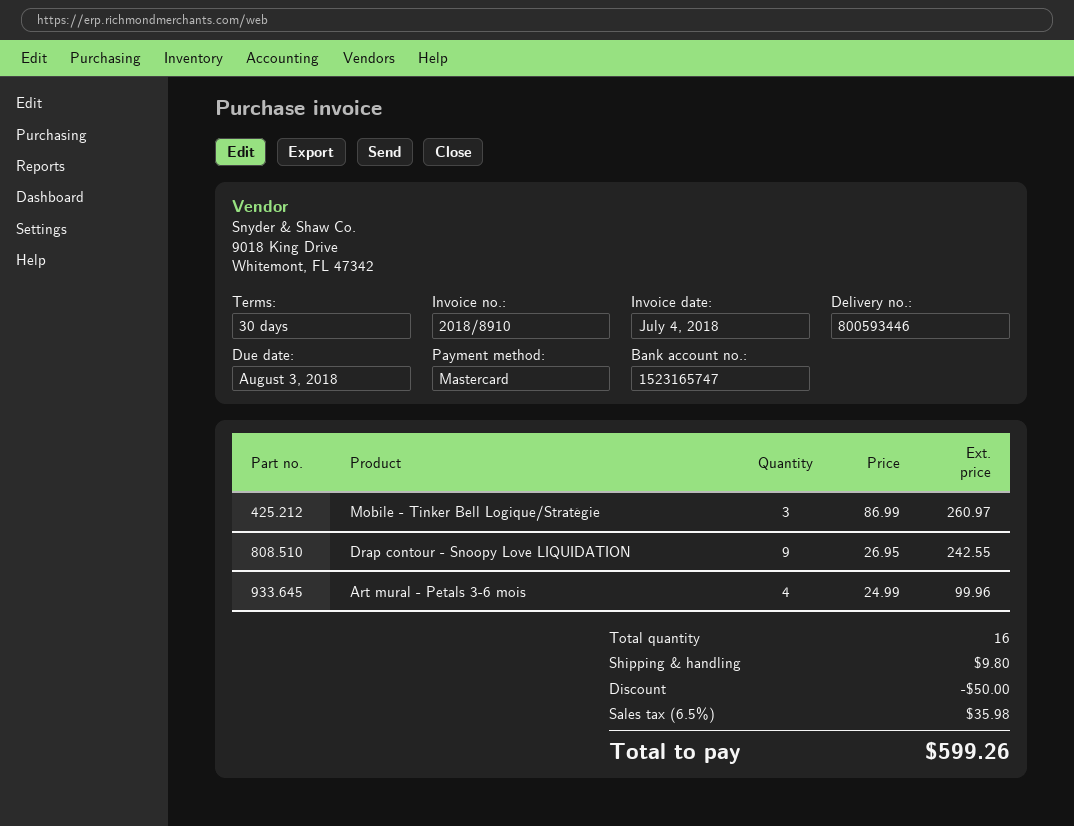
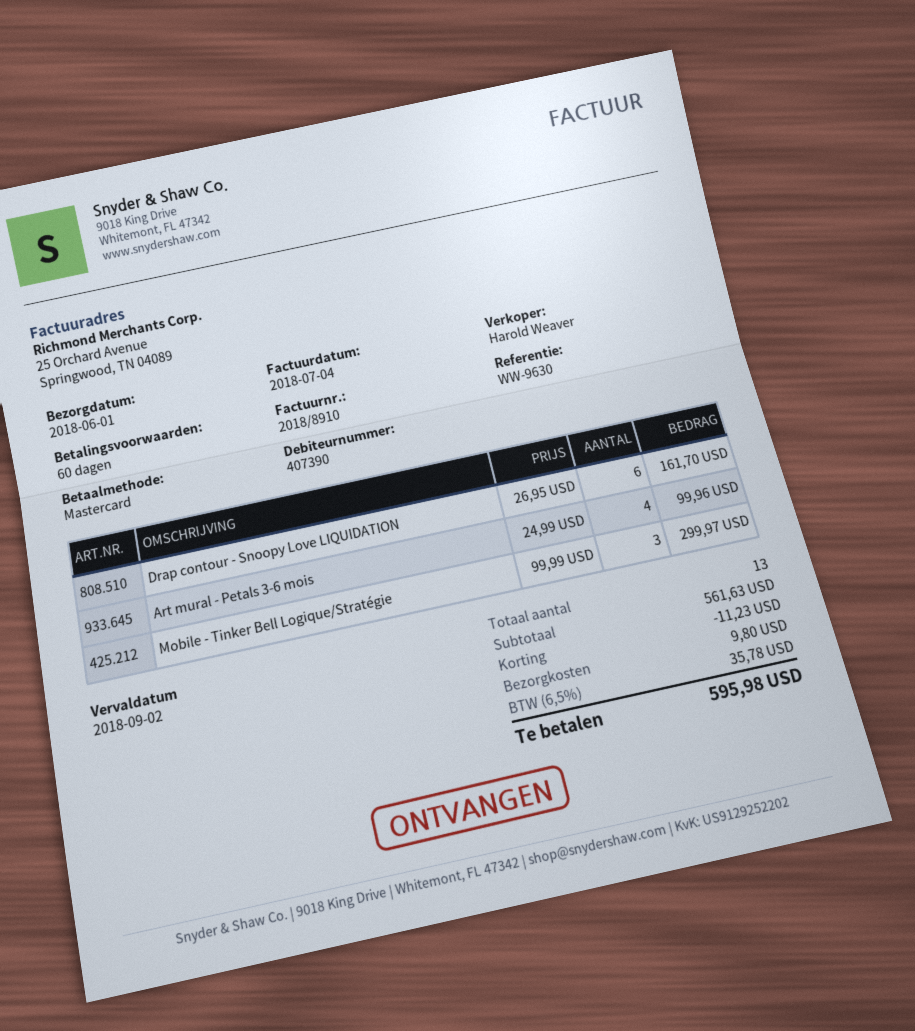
payment terms: 30 days -> 60 days
due date: 2018-08-03 -> 2018-09-02
Mobile - Tinker Bell Logique/Stratégie: 3 x 86.99 = 260.97 -> 3 x 99.99 = 299.97
Drap contour - Snoopy Love LIQUIDATION: 9 x 26.95 = 242.55 -> 6 x 26.95 = 161.70
total quantity: 16 -> 13
discount: 50.00 -> 11.23
tax: 6.5% = 35.98 -> 6.5% = 35.78
total: 599.26 -> 595.98

